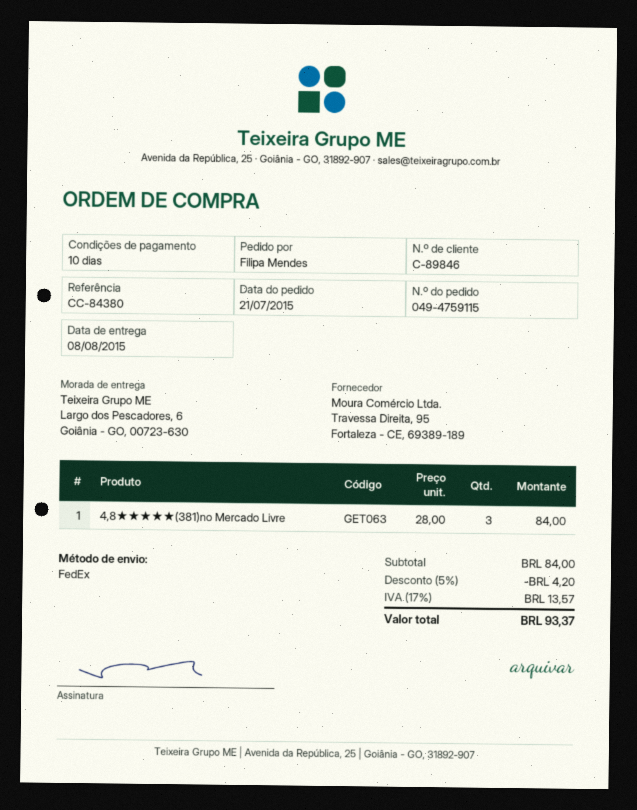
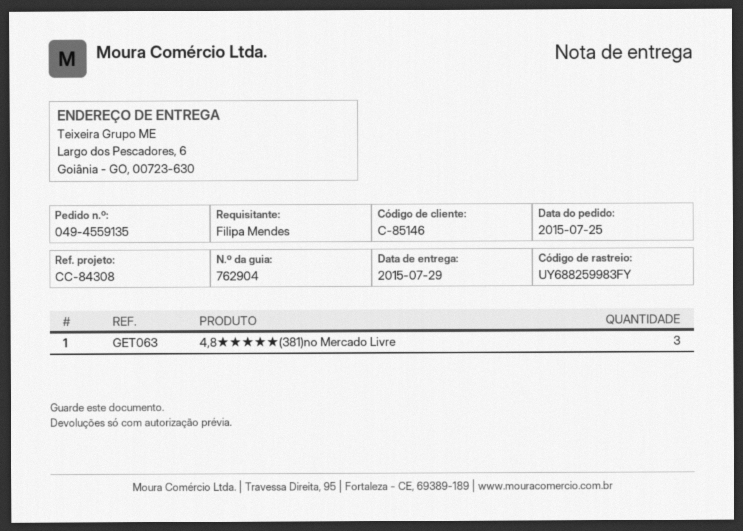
order number: 049-4759115 -> 049-4559135
order date: 2015-07-21 -> 2015-07-25
delivery date: 2015-08-08 -> 2015-07-29
customer number: C-89846 -> C-85146
reference: CC-84380 -> CC-84308

